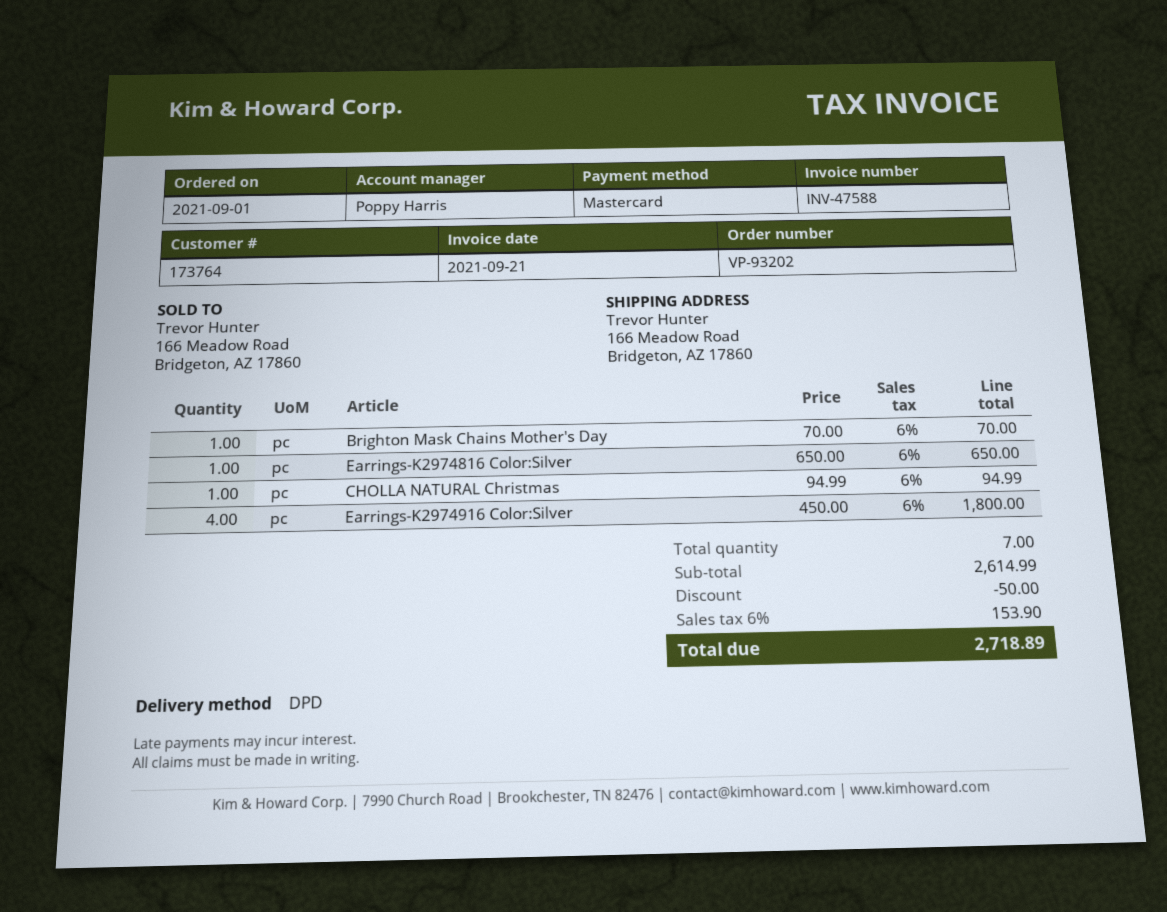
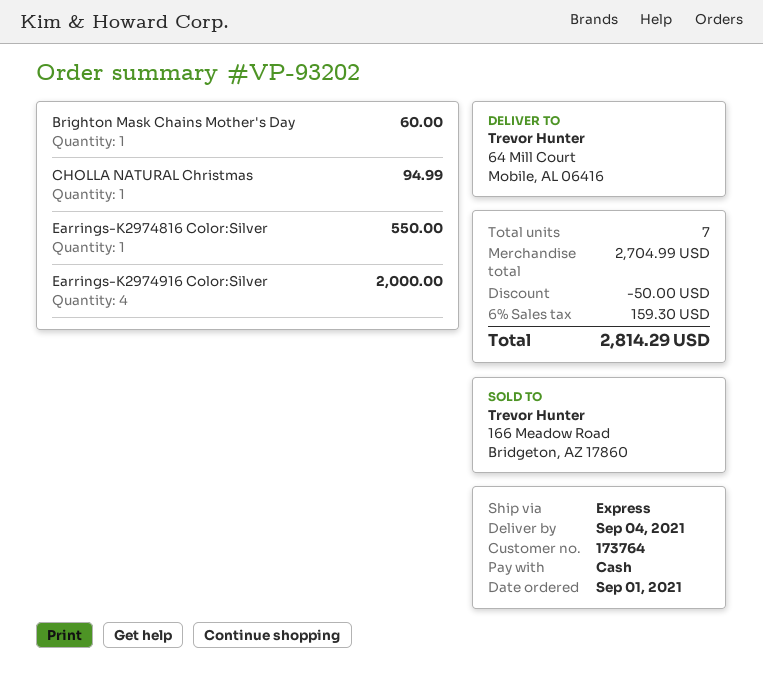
payment method: Mastercard -> cash
shipping method: DPD -> express
ship to: 166 Meadow Road, Bridgeton, AZ 17860 -> 64 Mill Court, Mobile, AL 06416
Brighton Mask Chains Mother's Day: 1 for 70.00 -> 1 for 60.00
Earrings-K2974816 Color:Silver: 1 for 650.00 -> 1 for 550.00
Earrings-K2974916 Color:Silver: 4 for 1800.00 -> 4 for 2000.00
subtotal: 2614.99 -> 2704.99
tax: 6% = 153.90 -> 6% = 159.30
total: 2718.89 -> 2814.29

